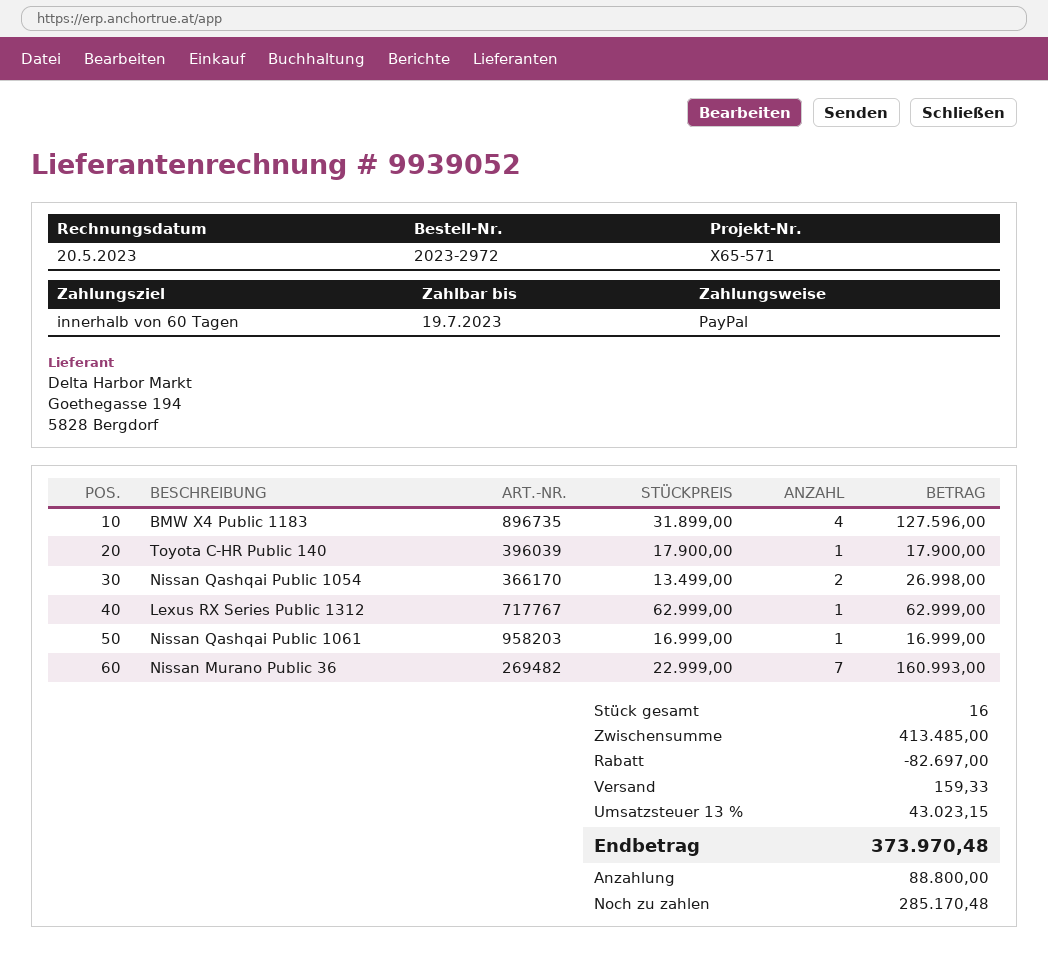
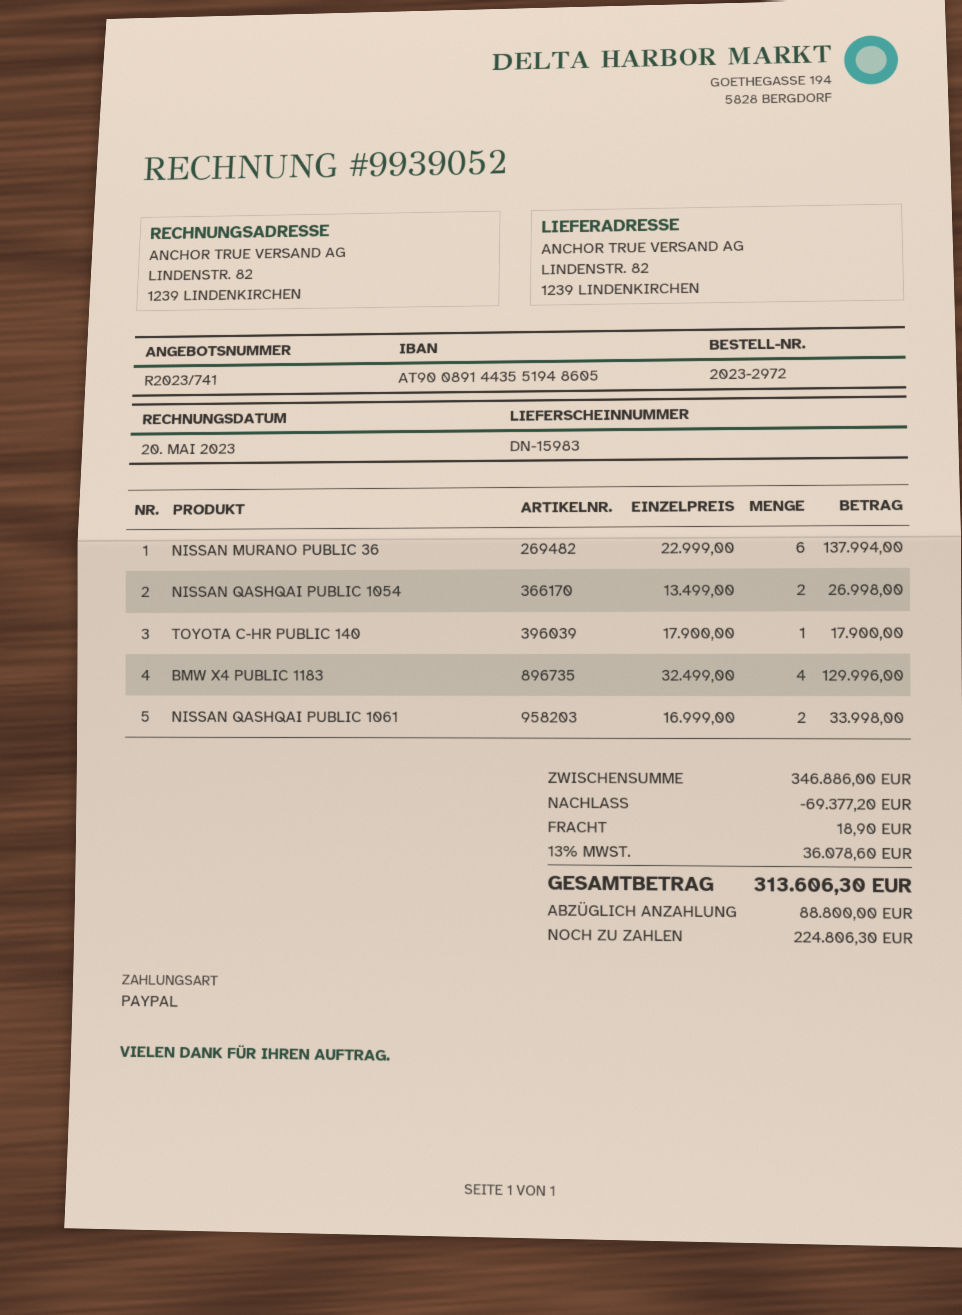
BMW X4 Public 1183: 4 x 31899.00 = 127596.00 -> 4 x 32499.00 = 129996.00
Lexus RX Series Public 1312: 1 x 62999.00 = 62999.00 -> none
Nissan Qashqai Public 1061: 1 x 16999.00 = 16999.00 -> 2 x 16999.00 = 33998.00
Nissan Murano Public 36: 7 x 22999.00 = 160993.00 -> 6 x 22999.00 = 137994.00
subtotal: 413485.00 -> 346886.00
discount: 82697.00 -> 69377.20
shipping: 159.33 -> 18.90
tax: 13% = 43023.15 -> 13% = 36078.60
total: 373970.48 -> 313606.30
balance: 285170.48 -> 224806.30

